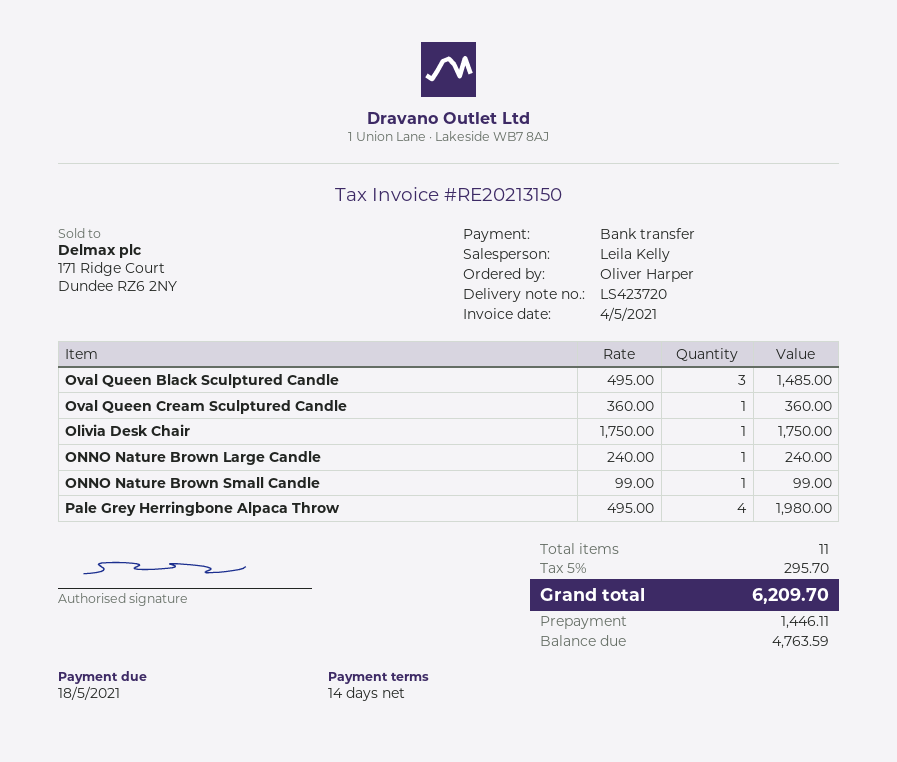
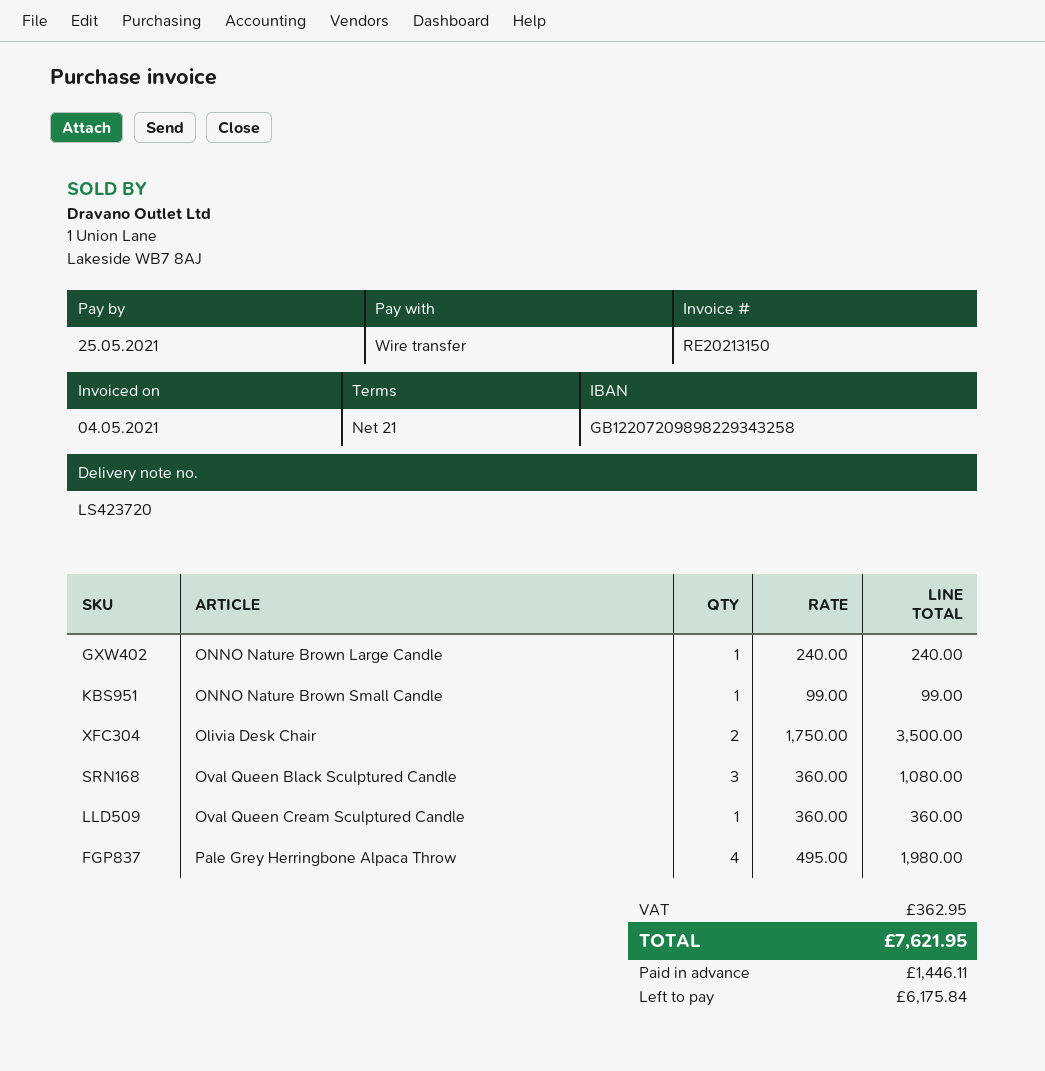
payment terms: 14 days -> 21 days
due date: 2021-05-18 -> 2021-05-25
Oval Queen Black Sculptured Candle: 3 x 495.00 = 1485.00 -> 3 x 360.00 = 1080.00
Olivia Desk Chair: 1 x 1750.00 = 1750.00 -> 2 x 1750.00 = 3500.00
tax: 295.70 -> 362.95
total: 6209.70 -> 7621.95
balance: 4763.59 -> 6175.84

